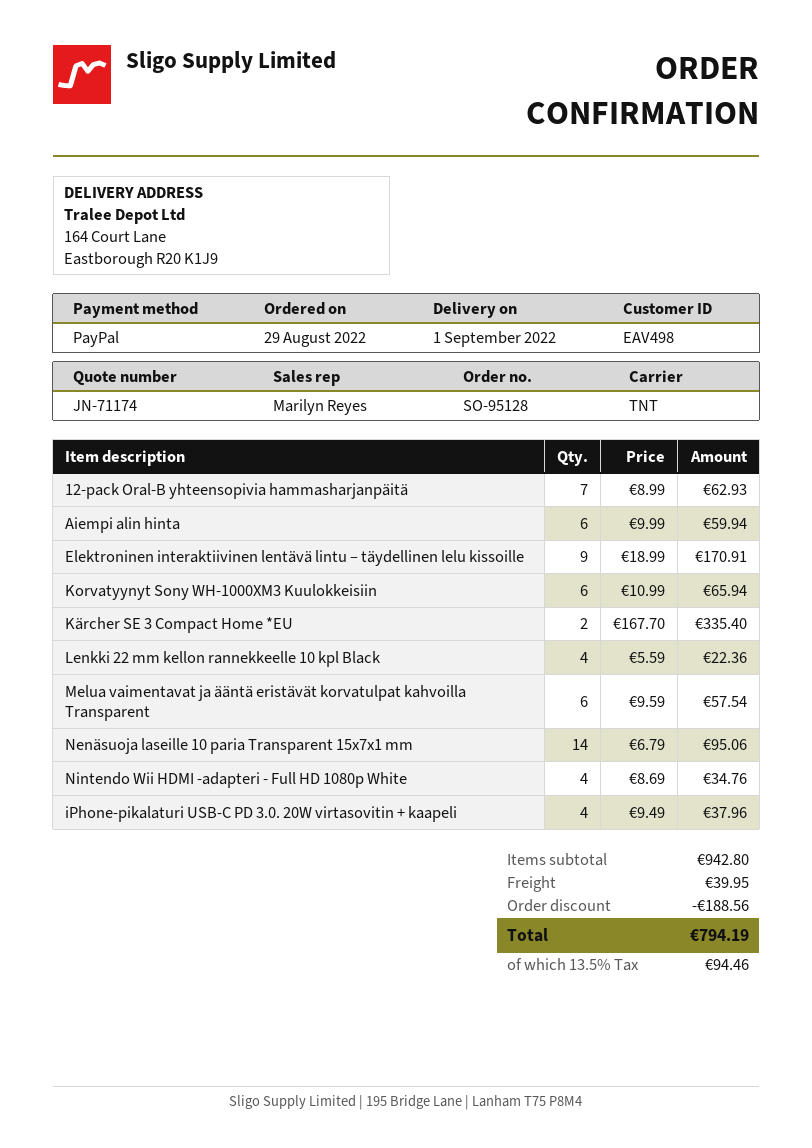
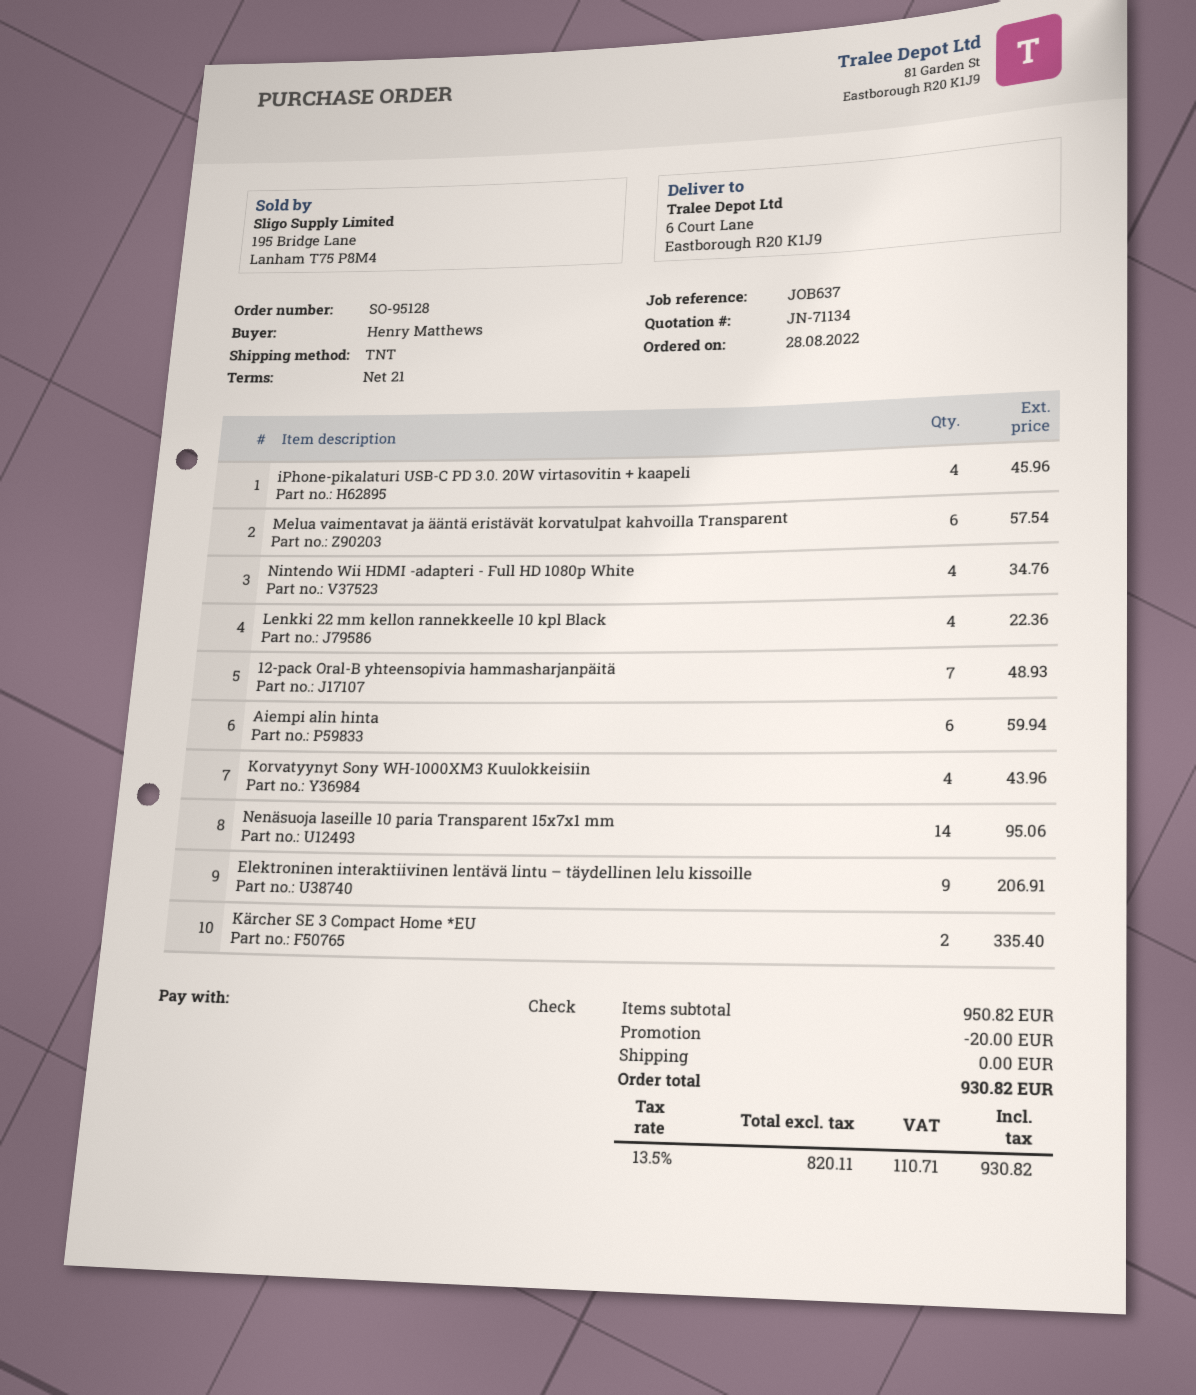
quote number: JN-71174 -> JN-71134
order date: 2022-08-29 -> 2022-08-28
payment method: PayPal -> cheque
ship to: 164 Court Lane, Eastborough R20 K1J9 -> 6 Court Lane, Eastborough R20 K1J9
12-pack Oral-B yhteensopivia hammasharjanpäitä: 7 for 62.93 -> 7 for 48.93
Elektroninen interaktiivinen lentävä lintu – täydellinen lelu kissoille: 9 for 170.91 -> 9 for 206.91
Korvatyynyt Sony WH-1000XM3 Kuulokkeisiin: 6 for 65.94 -> 4 for 43.96
iPhone-pikalaturi USB-C PD 3.0. 20W virtasovitin + kaapeli: 4 for 37.96 -> 4 for 45.96
subtotal: 942.80 -> 950.82
discount: 188.56 -> 20.00
shipping: 39.95 -> 0.00
tax: 13.5% = 94.46 -> 13.5% = 110.71
total: 794.19 -> 930.82

